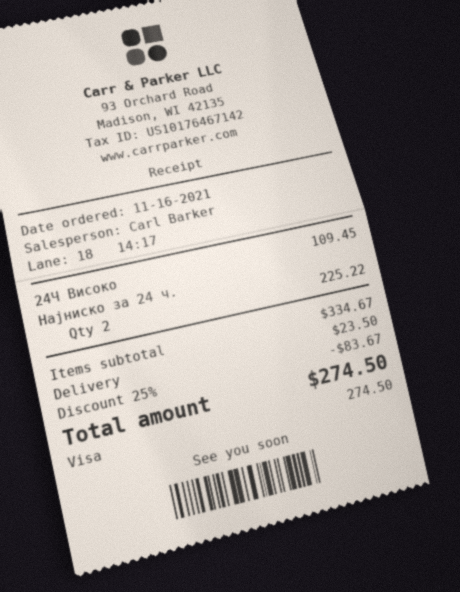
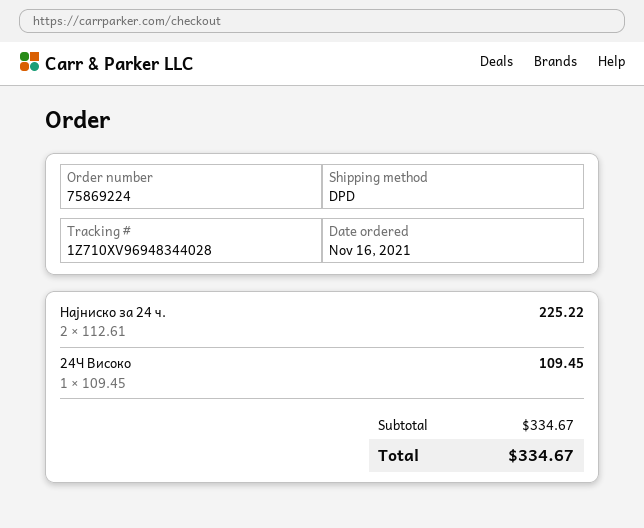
discount: 25% = 83.67 -> none
shipping: 23.50 -> none
total: 274.50 -> 334.67

